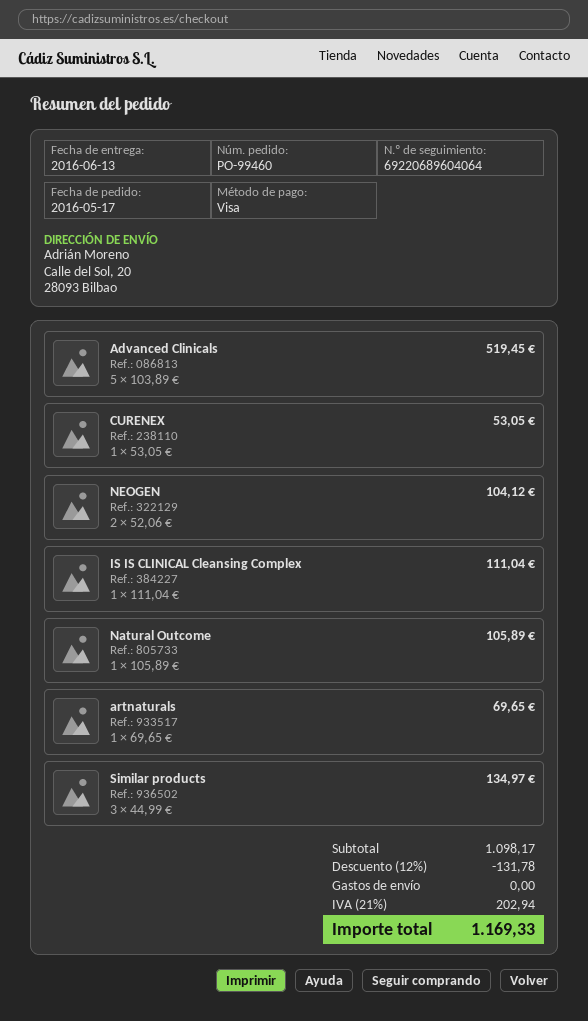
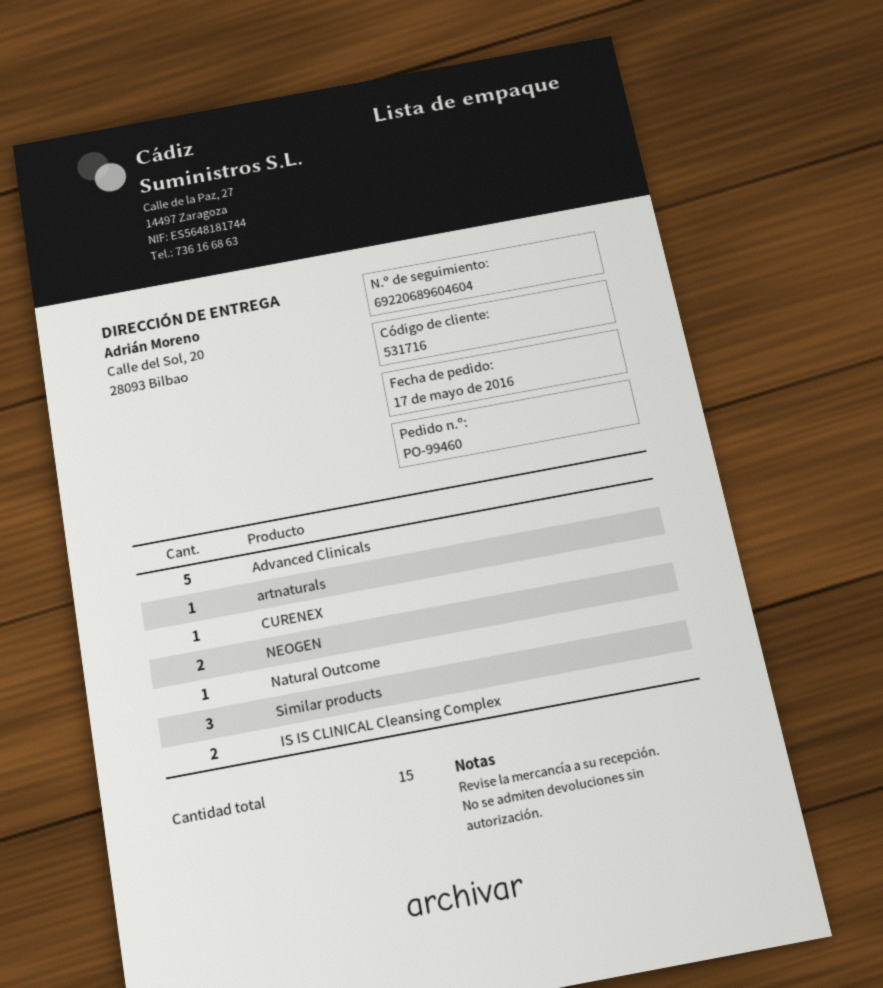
tracking number: 69220689604064 -> 69220689604604
IS IS CLINICAL Cleansing Complex: 1 -> 2

